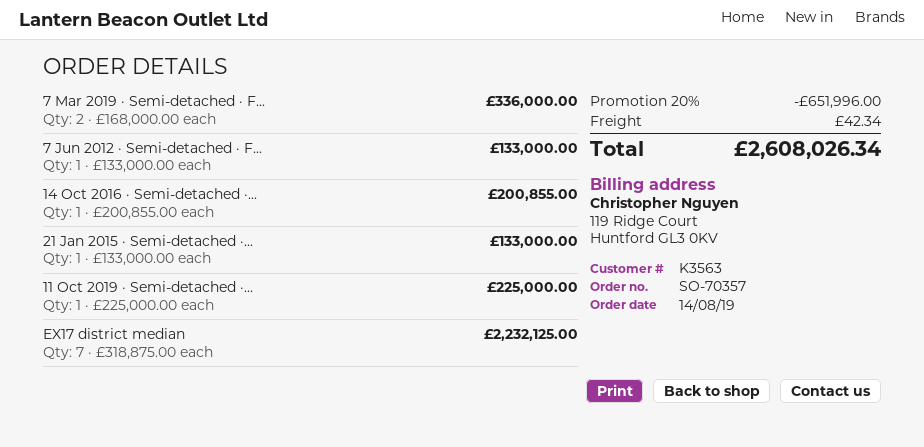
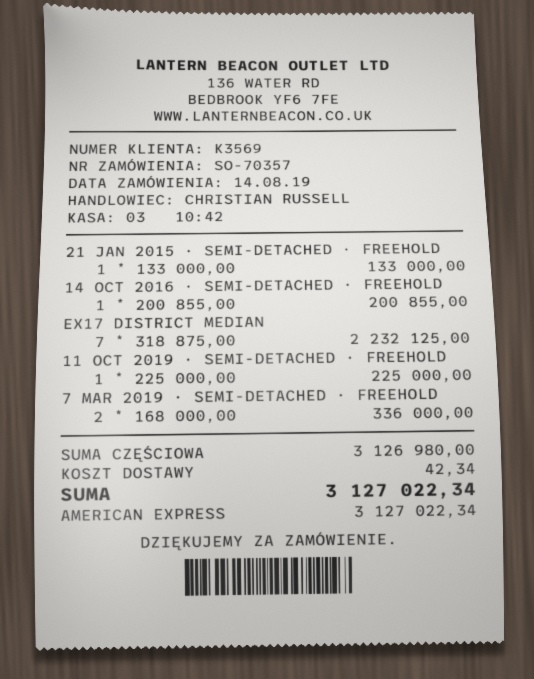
customer number: K3563 -> K3569
7 Jun 2012 · Semi-detached · F...: 1 x 133000.00 = 133000.00 -> none
discount: 20% = 651996.00 -> none
total: 2608026.34 -> 3127022.34

